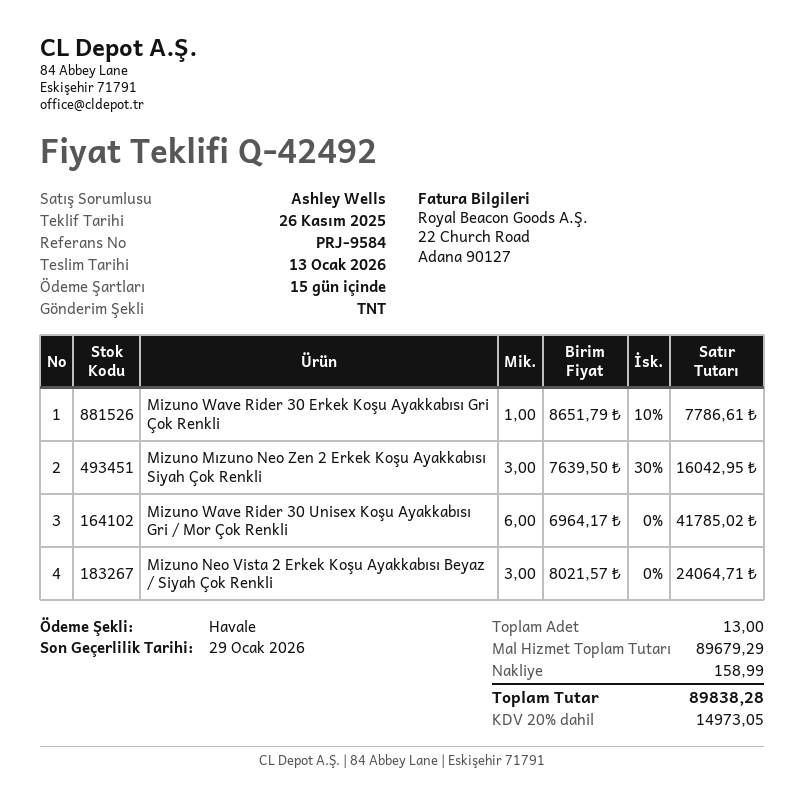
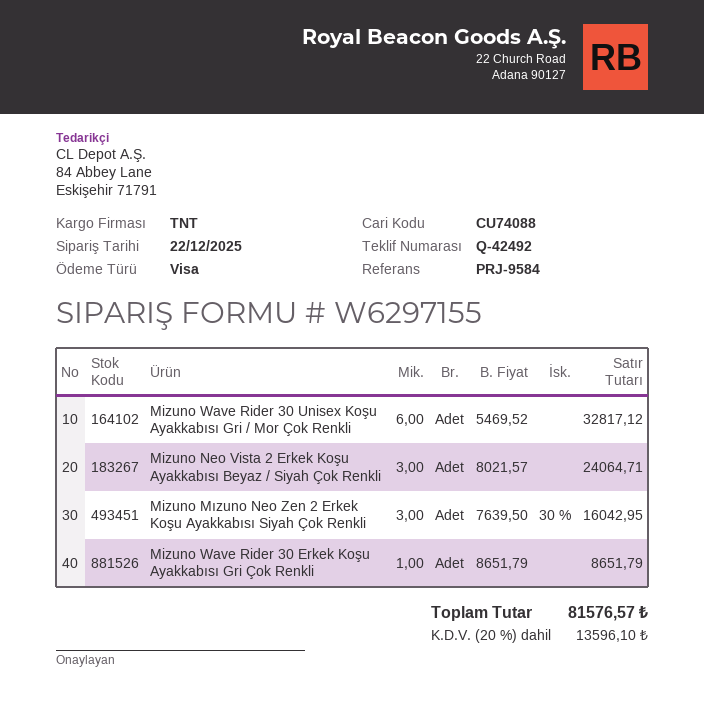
payment method: bank transfer -> Visa
Mizuno Wave Rider 30 Erkek Koşu Ayakkabısı Gri Çok Renkli: 1 x 8651.79 - 10% = 7786.61 -> 1 x 8651.79 = 8651.79
Mizuno Wave Rider 30 Unisex Koşu Ayakkabısı Gri / Mor Çok Renkli: 6 x 6964.17 = 41785.02 -> 6 x 5469.52 = 32817.12
shipping: 158.99 -> none
tax: 20% = 14973.05 -> 20% = 13596.10
total: 89838.28 -> 81576.57

